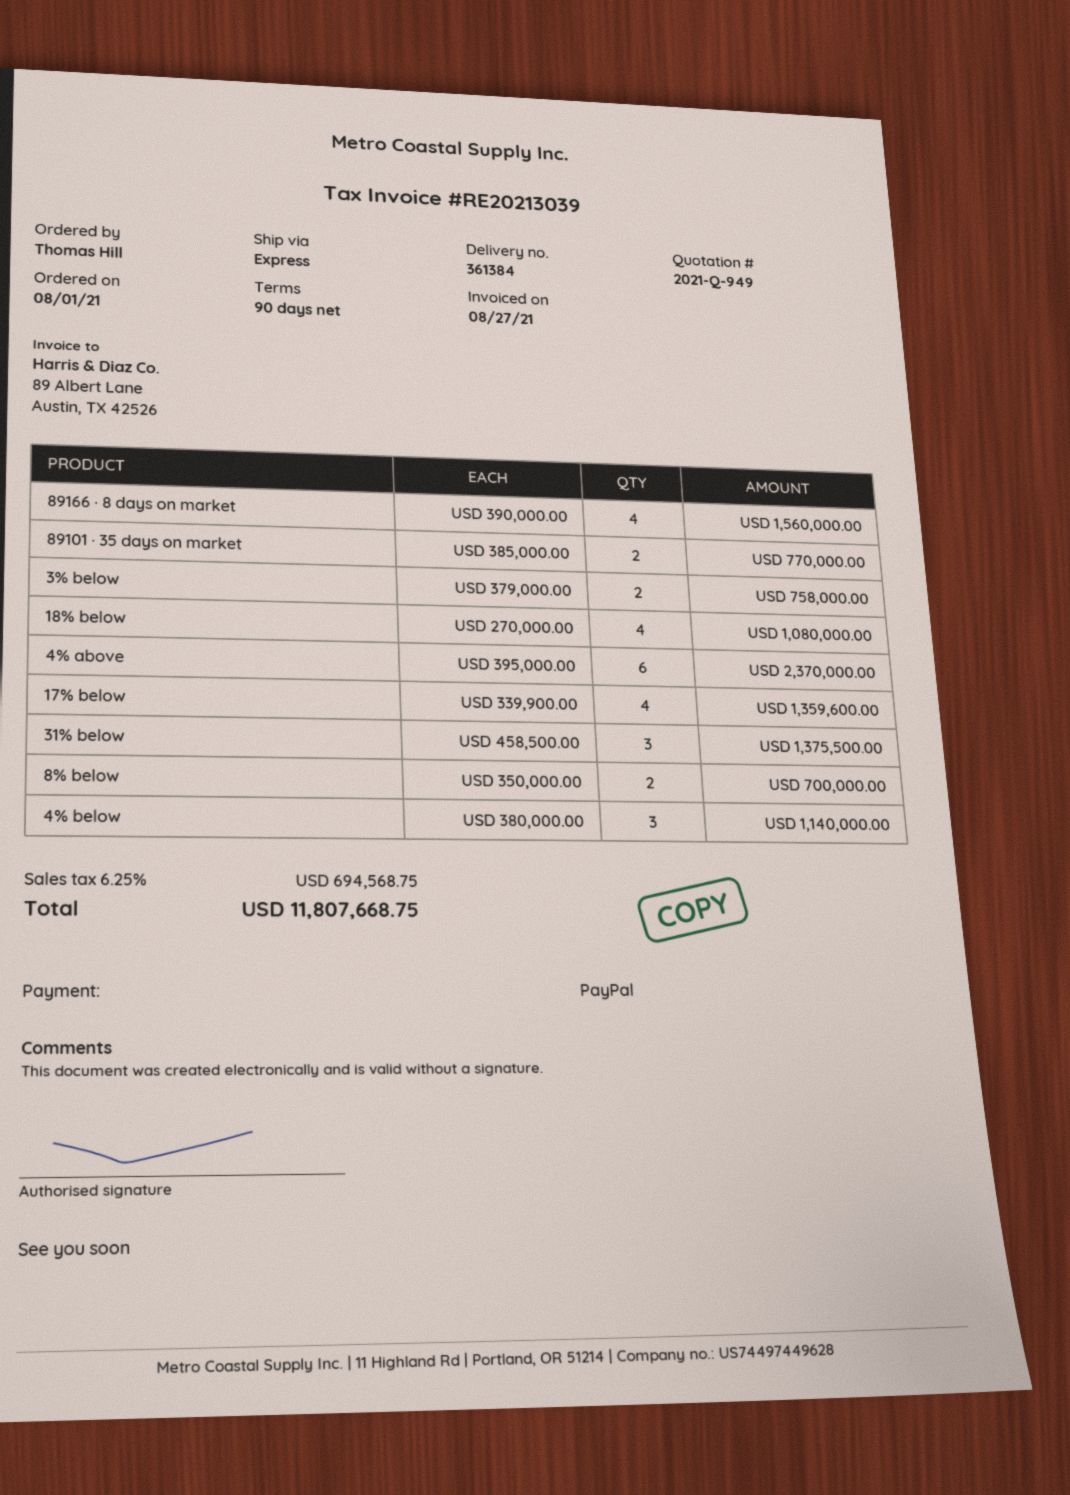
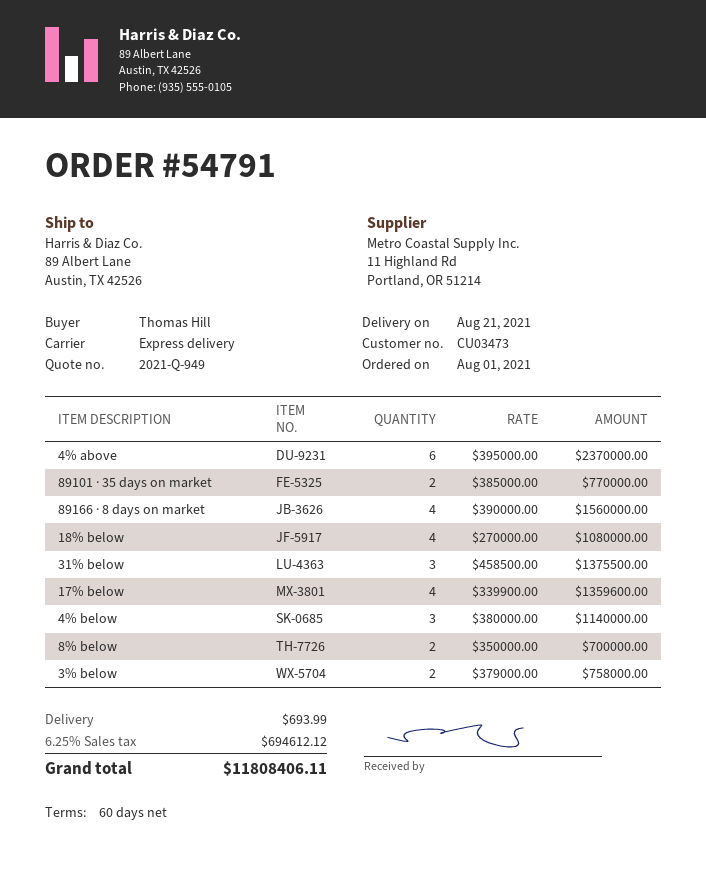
payment terms: 90 days -> 60 days
shipping: none -> 693.99
tax: 6.25% = 694568.75 -> 6.25% = 694612.12
total: 11807668.75 -> 11808406.11

